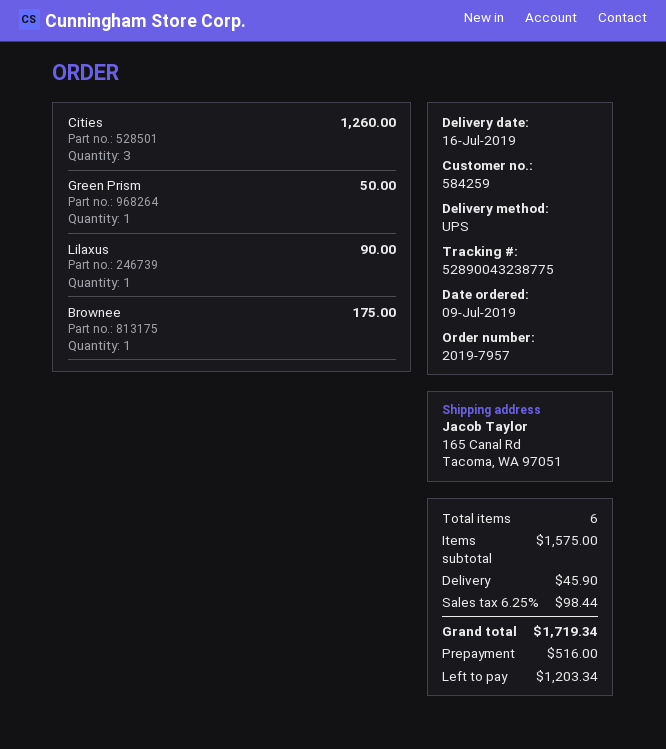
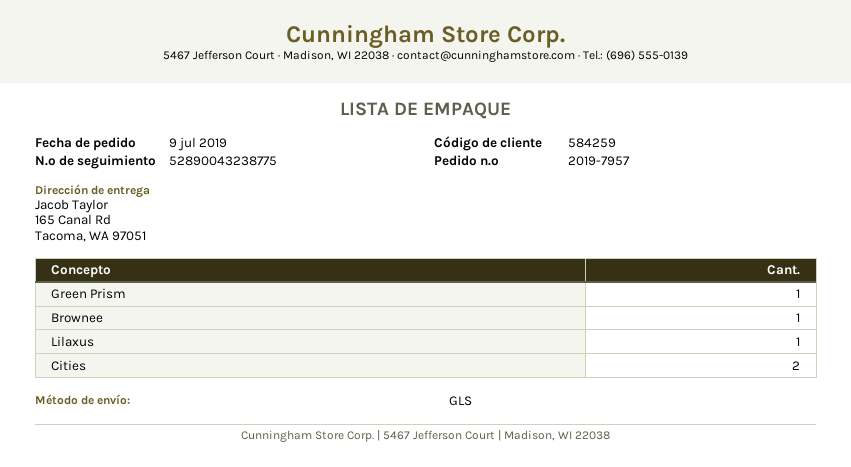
shipping method: UPS -> GLS
Cities: 3 -> 2

